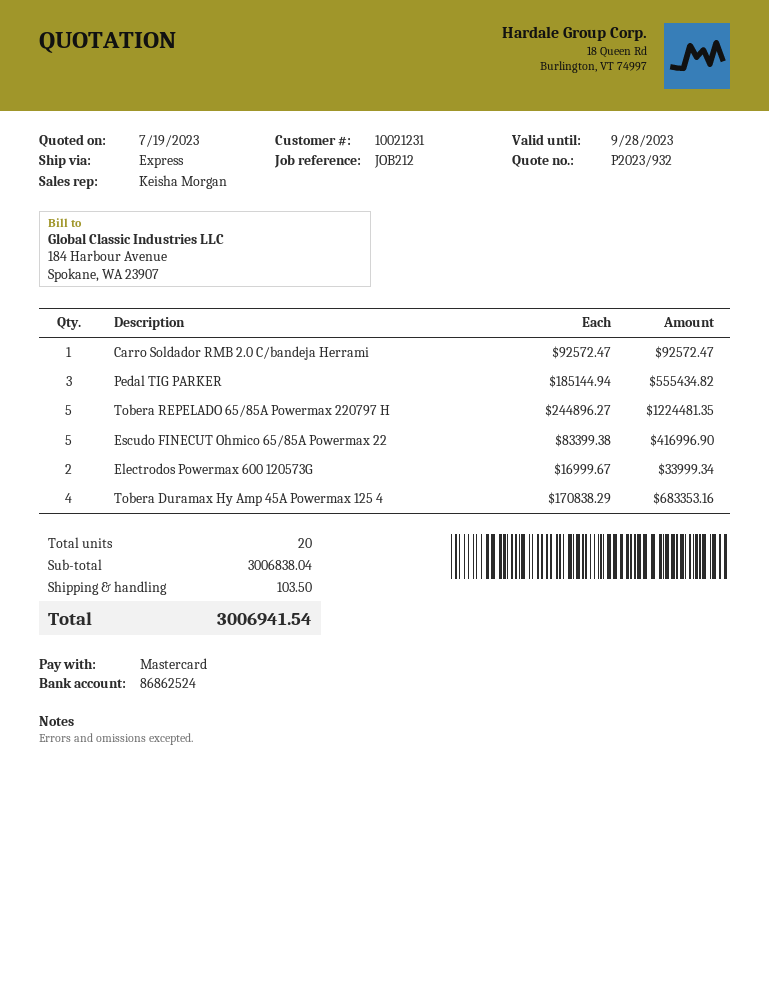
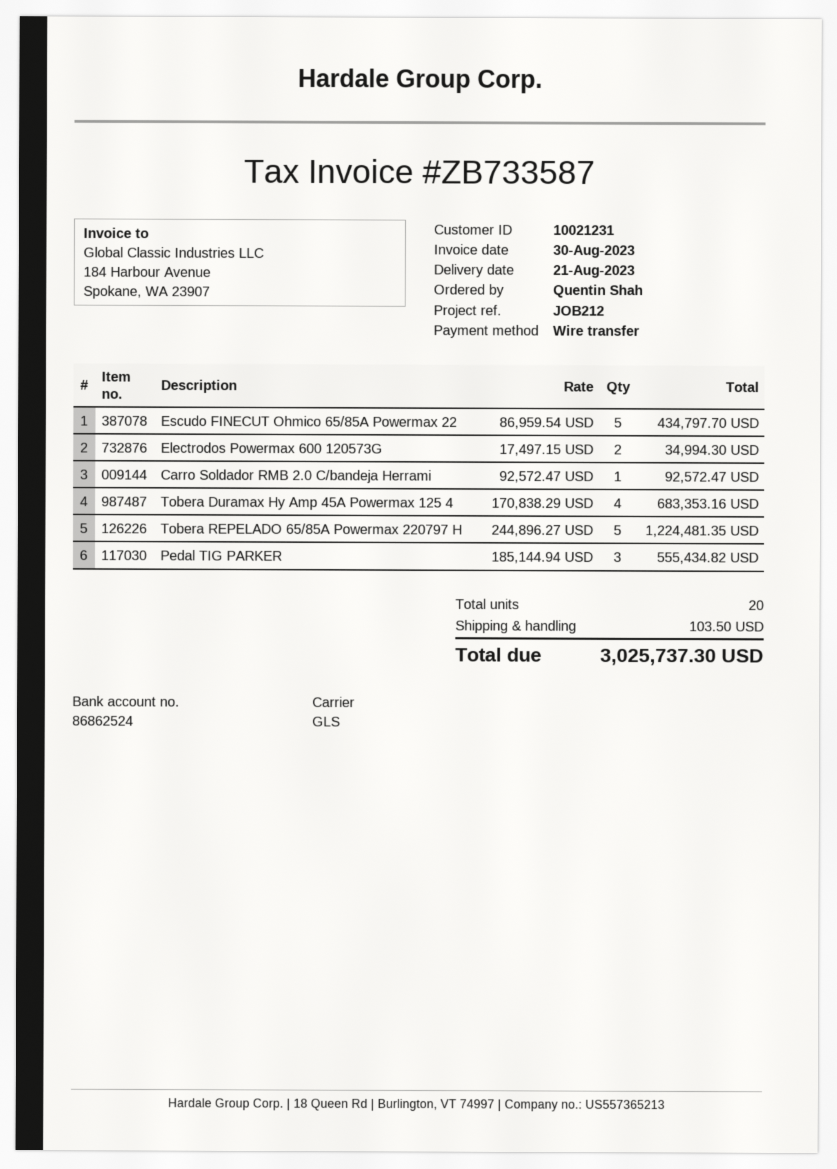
payment method: Mastercard -> bank transfer
shipping method: express -> GLS
Escudo FINECUT Ohmico 65/85A Powermax 22: 5 x 83399.38 = 416996.90 -> 5 x 86959.54 = 434797.70
Electrodos Powermax 600 120573G: 2 x 16999.67 = 33999.34 -> 2 x 17497.15 = 34994.30
total: 3006941.54 -> 3025737.30

